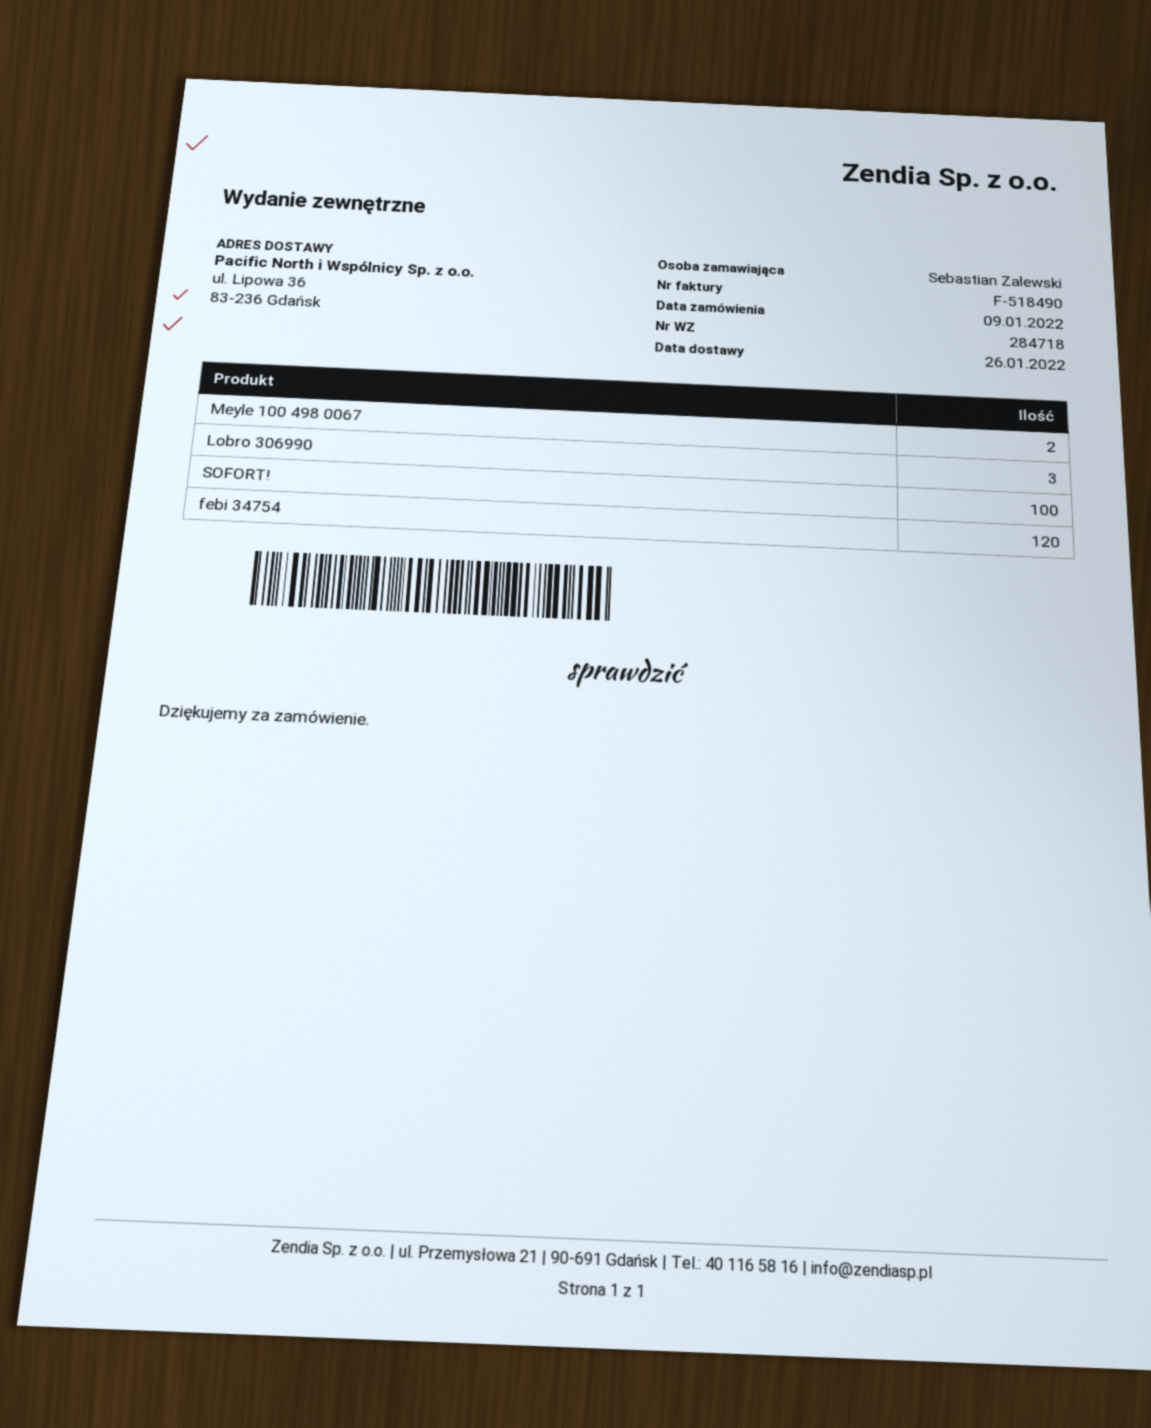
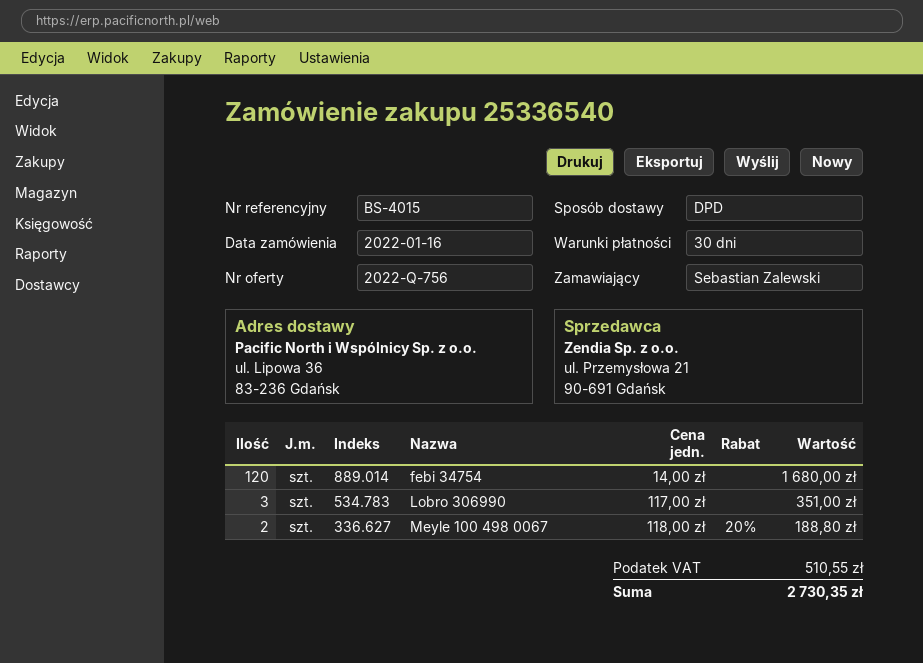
order date: 2022-01-09 -> 2022-01-16
SOFORT!: 100 -> none

